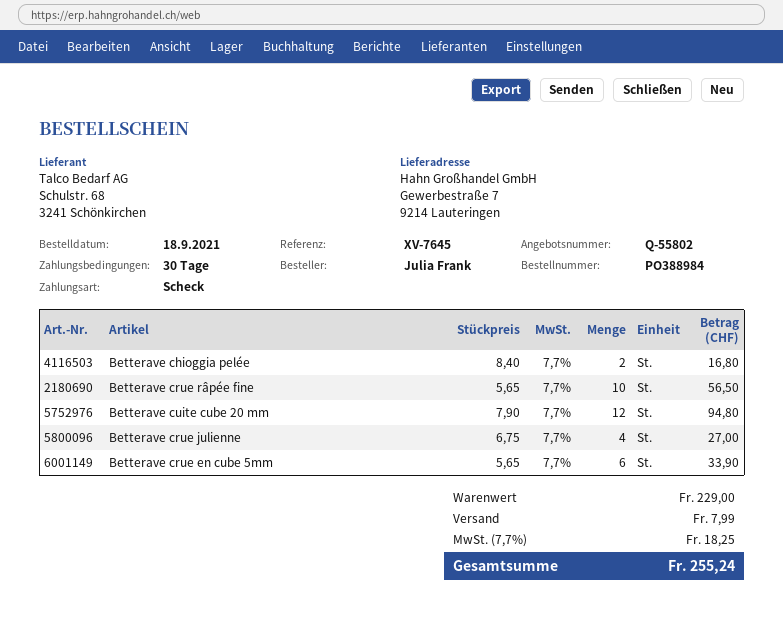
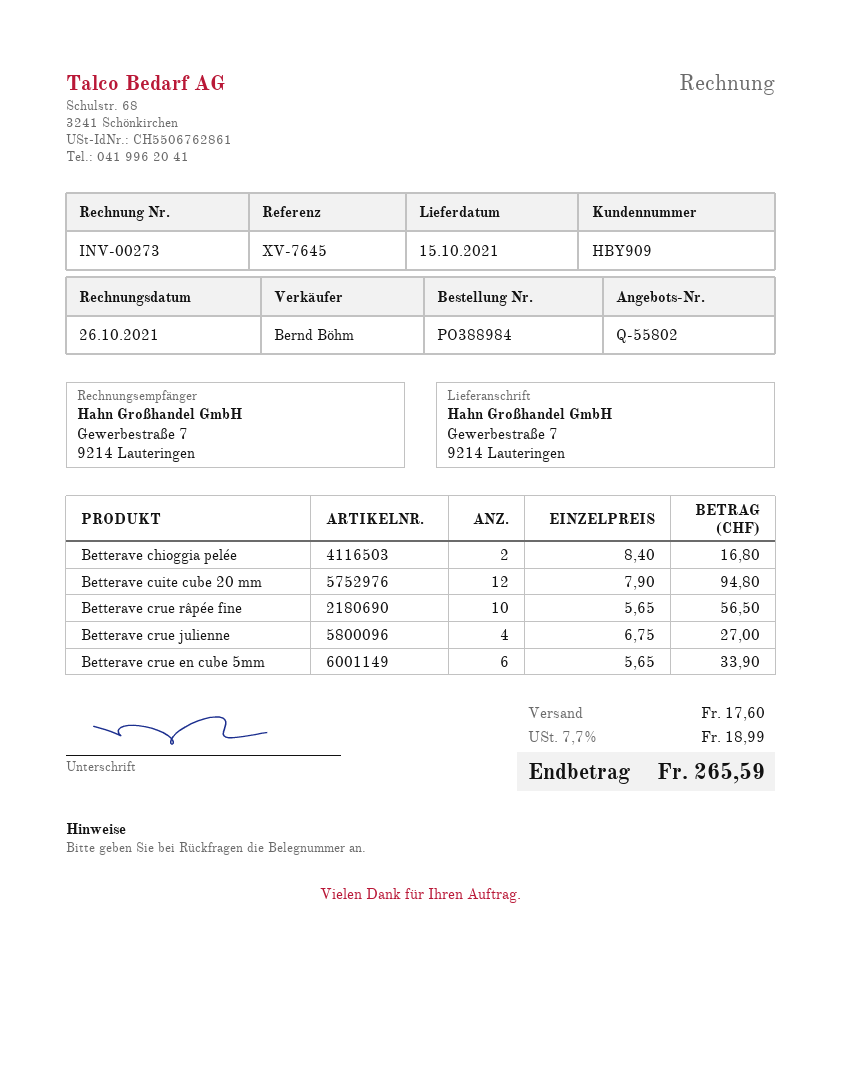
shipping: 7.99 -> 17.60
tax: 7.7% = 18.25 -> 7.7% = 18.99
total: 255.24 -> 265.59

